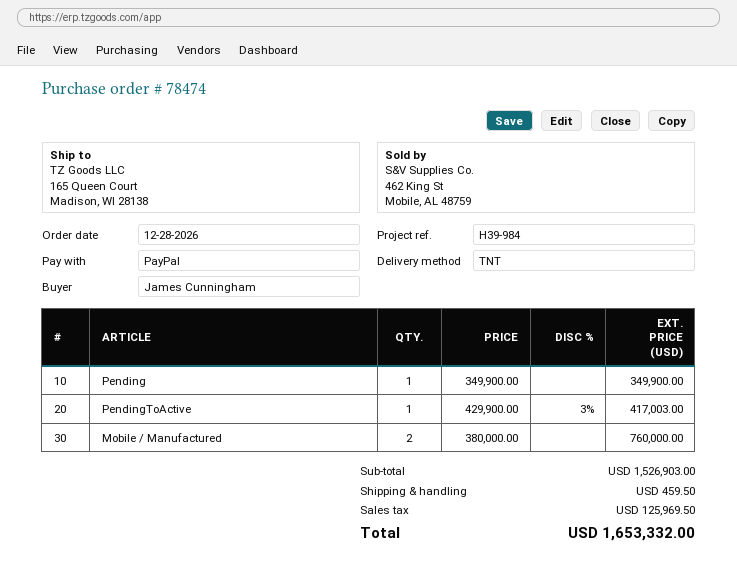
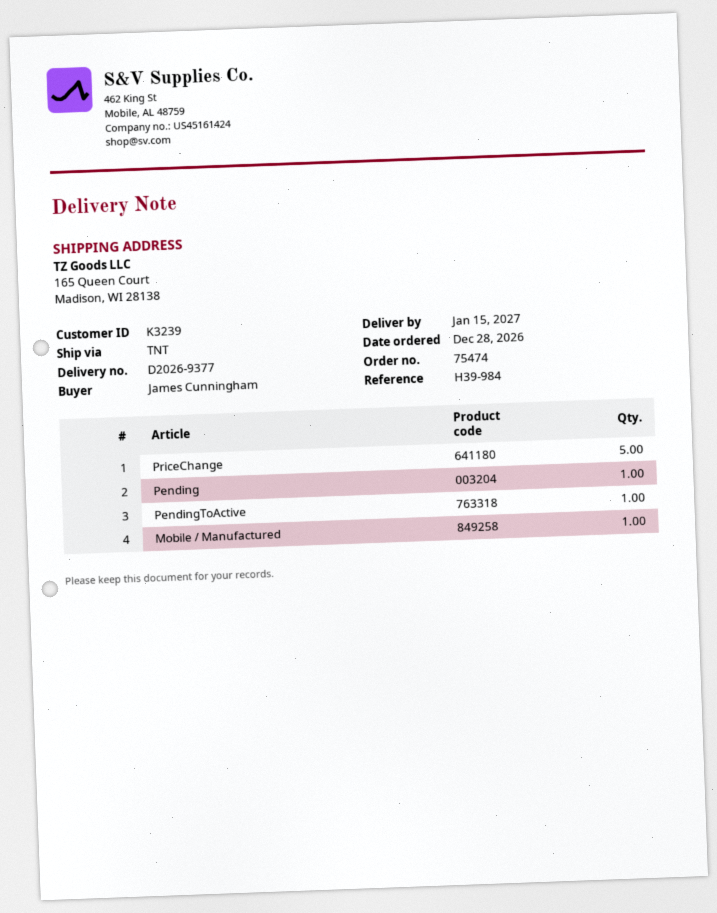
order number: 78474 -> 75474
Mobile / Manufactured: 2 -> 1
PriceChange: none -> 5

